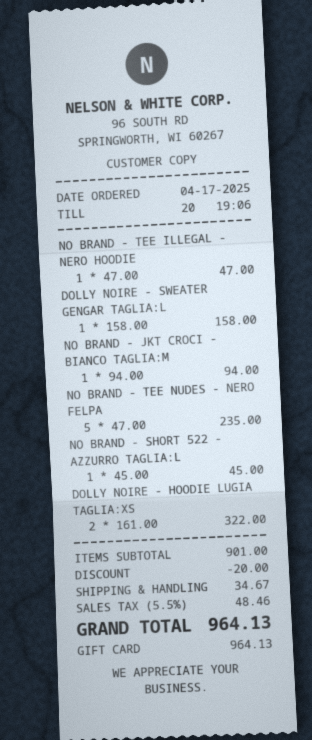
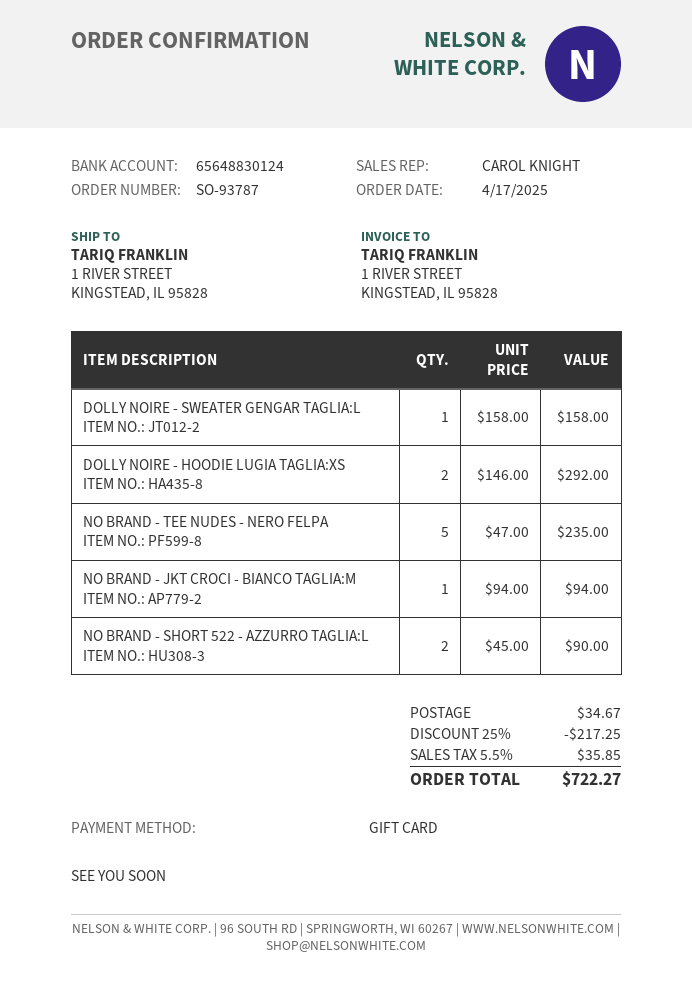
NO BRAND - TEE ILLEGAL - NERO HOODIE: 1 x 47.00 = 47.00 -> none
NO BRAND - SHORT 522 - AZZURRO TAGLIA:L: 1 x 45.00 = 45.00 -> 2 x 45.00 = 90.00
DOLLY NOIRE - HOODIE LUGIA TAGLIA:XS: 2 x 161.00 = 322.00 -> 2 x 146.00 = 292.00
discount: 20.00 -> 217.25
tax: 5.5% = 48.46 -> 5.5% = 35.85
total: 964.13 -> 722.27

